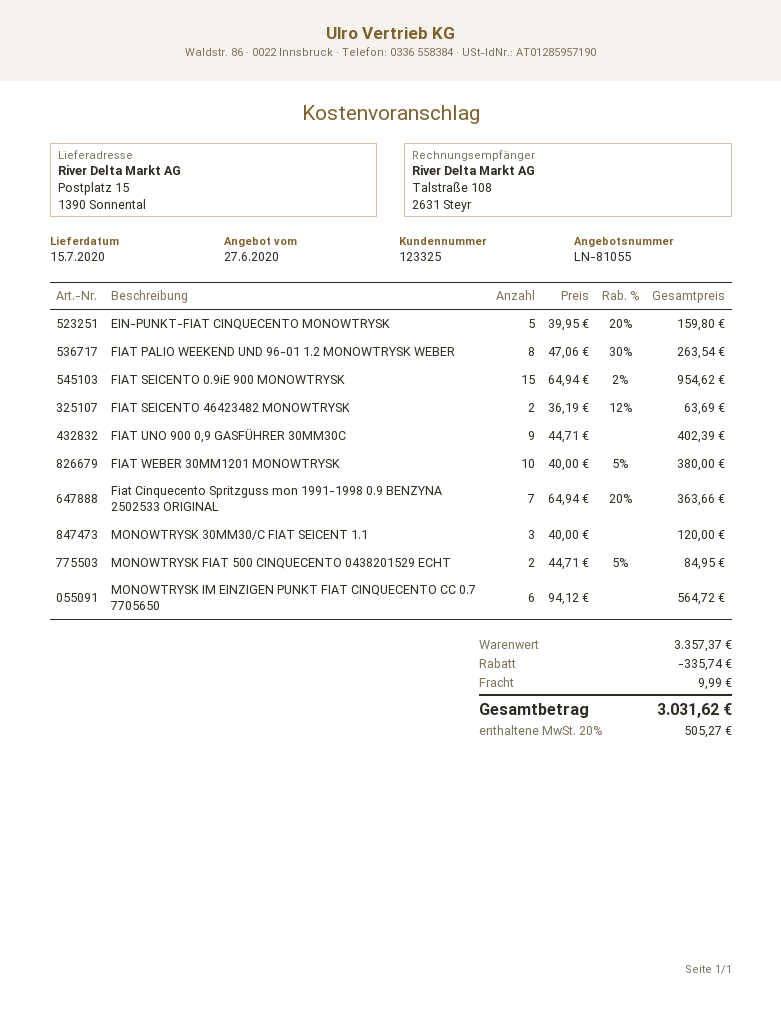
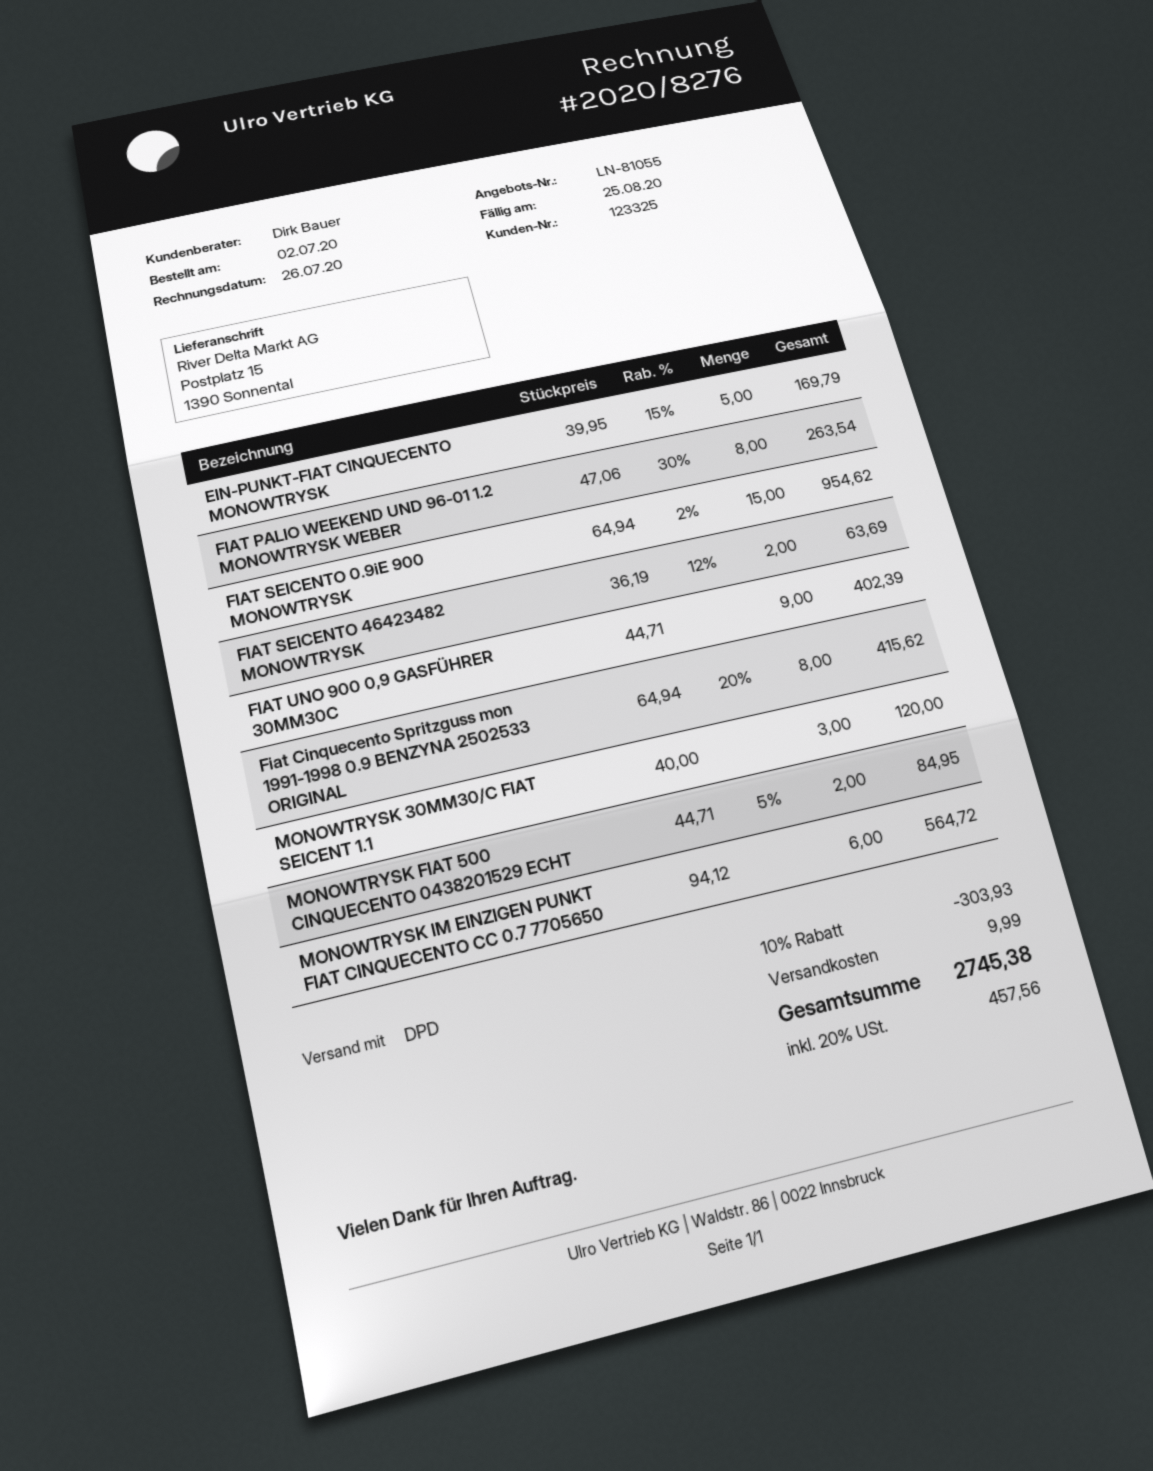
EIN-PUNKT-FIAT CINQUECENTO MONOWTRYSK: 5 x 39.95 - 20% = 159.80 -> 5 x 39.95 - 15% = 169.79
FIAT WEBER 30MM1201 MONOWTRYSK: 10 x 40.00 - 5% = 380.00 -> none
Fiat Cinquecento Spritzguss mon 1991-1998 0.9 BENZYNA 2502533 ORIGINAL: 7 x 64.94 - 20% = 363.66 -> 8 x 64.94 - 20% = 415.62
discount: 335.74 -> 303.93
tax: 20% = 505.27 -> 20% = 457.56
total: 3031.62 -> 2745.38

